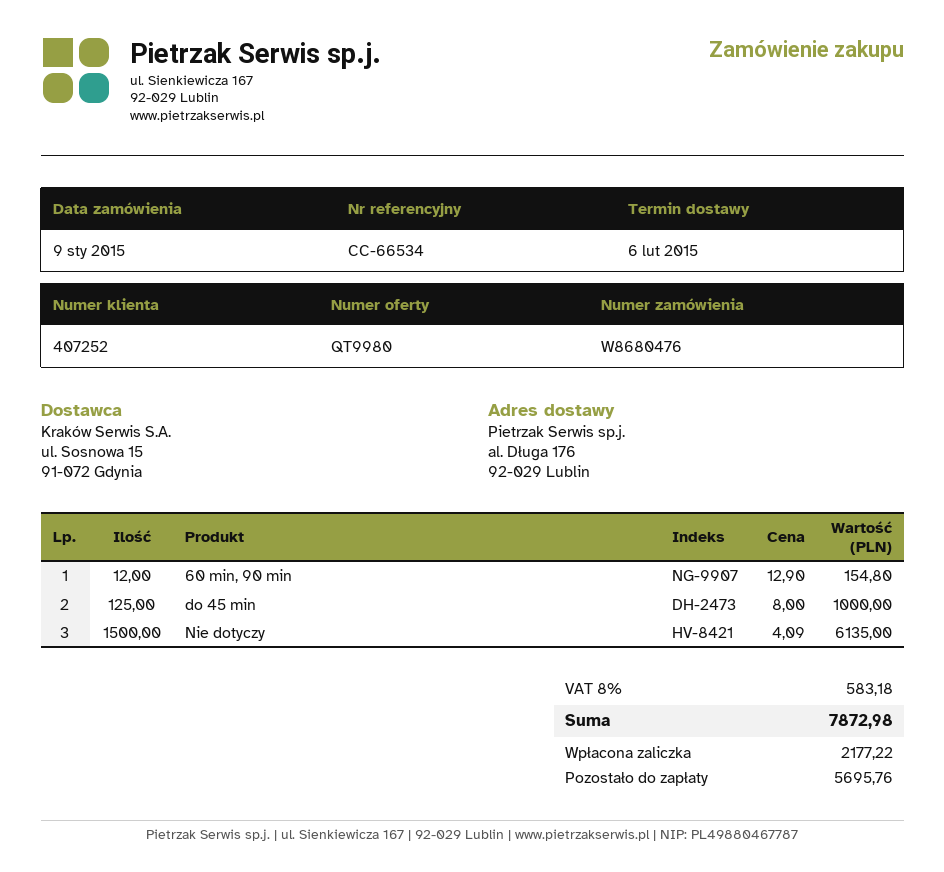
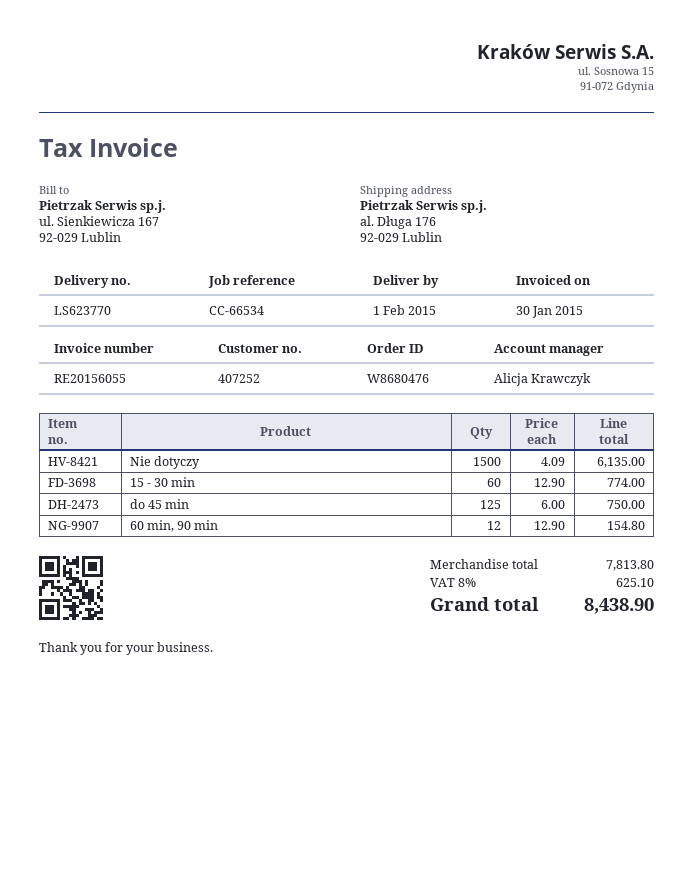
delivery date: 2015-02-06 -> 2015-02-01
do 45 min: 125 x 8.00 = 1000.00 -> 125 x 6.00 = 750.00
15 - 30 min: none -> 60 x 12.90 = 774.00
tax: 8% = 583.18 -> 8% = 625.10
total: 7872.98 -> 8438.90

